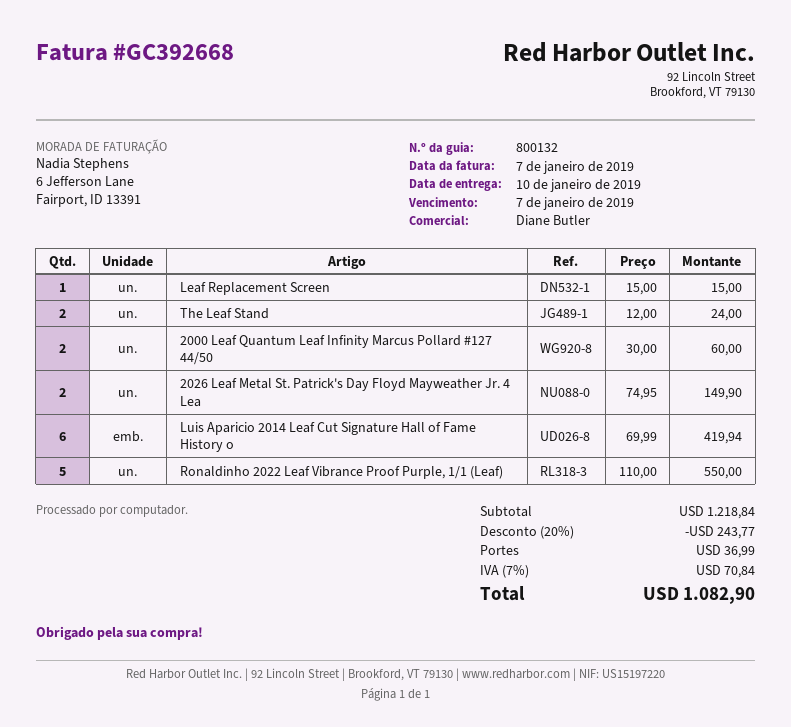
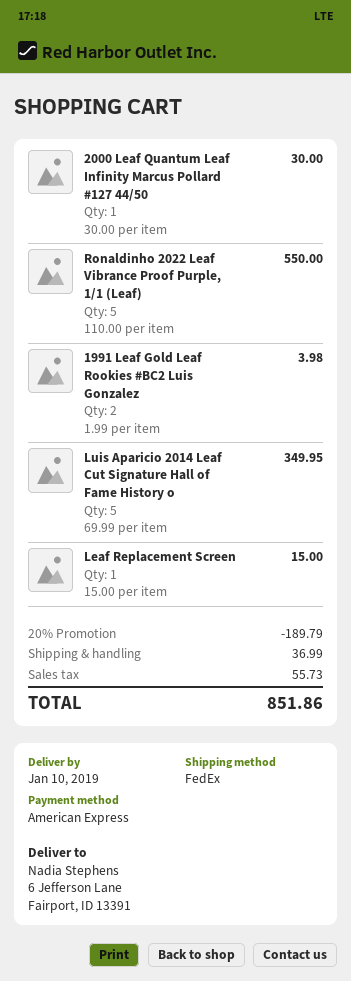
The Leaf Stand: 2 x 12.00 = 24.00 -> none
2000 Leaf Quantum Leaf Infinity Marcus Pollard #127 44/50: 2 x 30.00 = 60.00 -> 1 x 30.00 = 30.00
2026 Leaf Metal St. Patrick's Day Floyd Mayweather Jr. 4 Lea: 2 x 74.95 = 149.90 -> none
Luis Aparicio 2014 Leaf Cut Signature Hall of Fame History o: 6 x 69.99 = 419.94 -> 5 x 69.99 = 349.95
1991 Leaf Gold Leaf Rookies #BC2 Luis Gonzalez: none -> 2 x 1.99 = 3.98
discount: 20% = 243.77 -> 20% = 189.79
tax: 70.84 -> 55.73
total: 1082.90 -> 851.86

